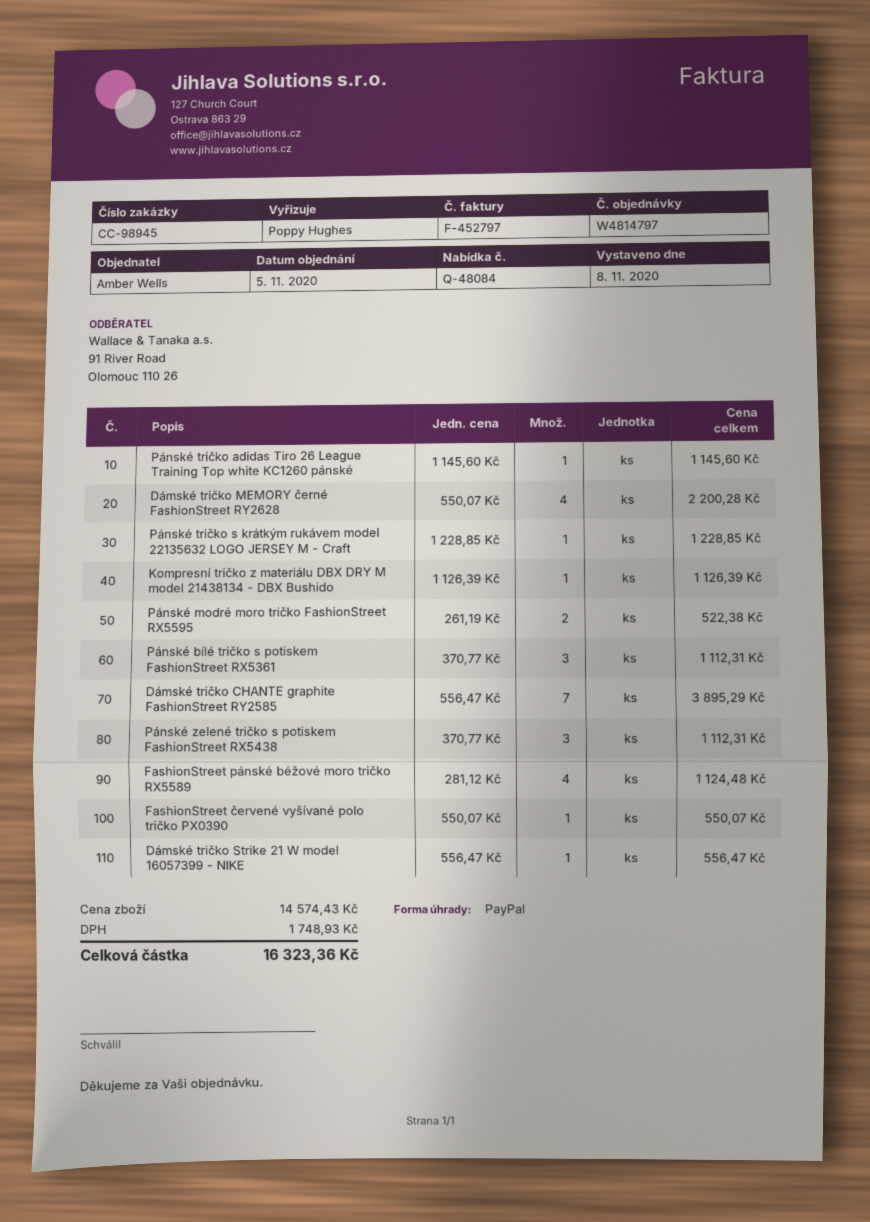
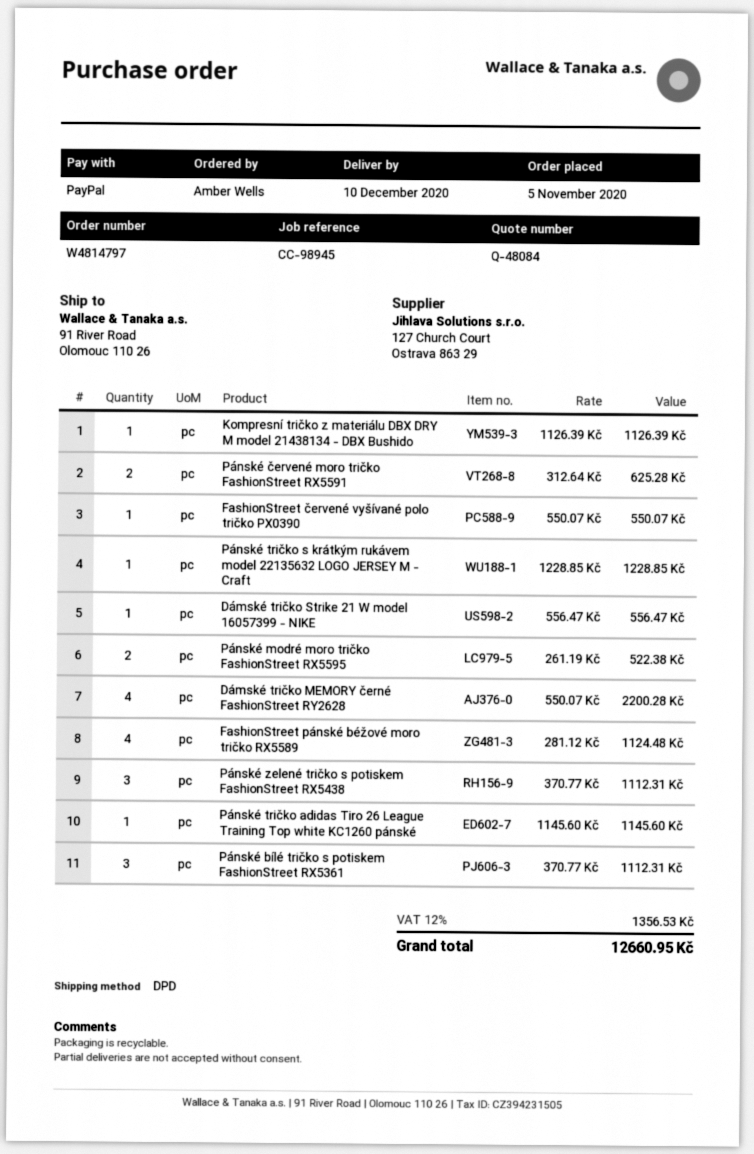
Dámské tričko CHANTE graphite FashionStreet RY2585: 7 x 556.47 = 3895.29 -> none
Pánské červené moro tričko FashionStreet RX5591: none -> 2 x 312.64 = 625.28
tax: 1748.93 -> 1356.53
total: 16323.36 -> 12660.95

